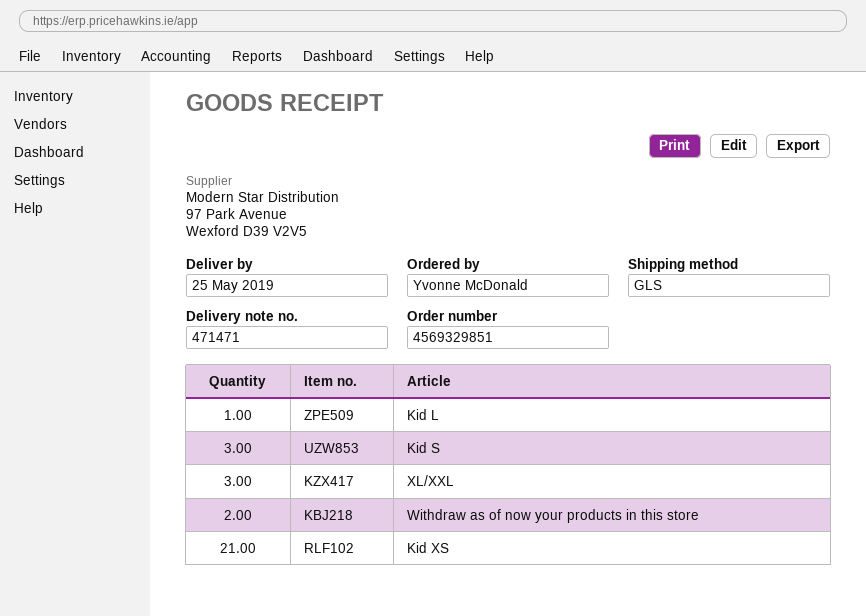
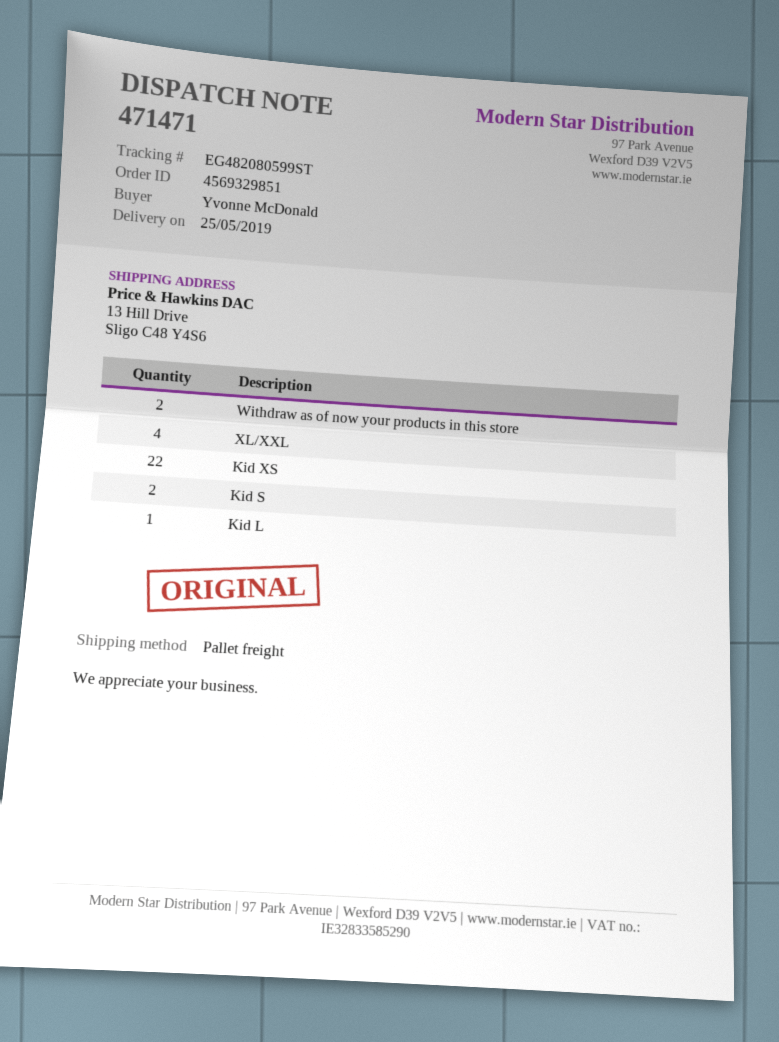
shipping method: GLS -> pallet freight
Kid S: 3 -> 2
XL/XXL: 3 -> 4
Kid XS: 21 -> 22

